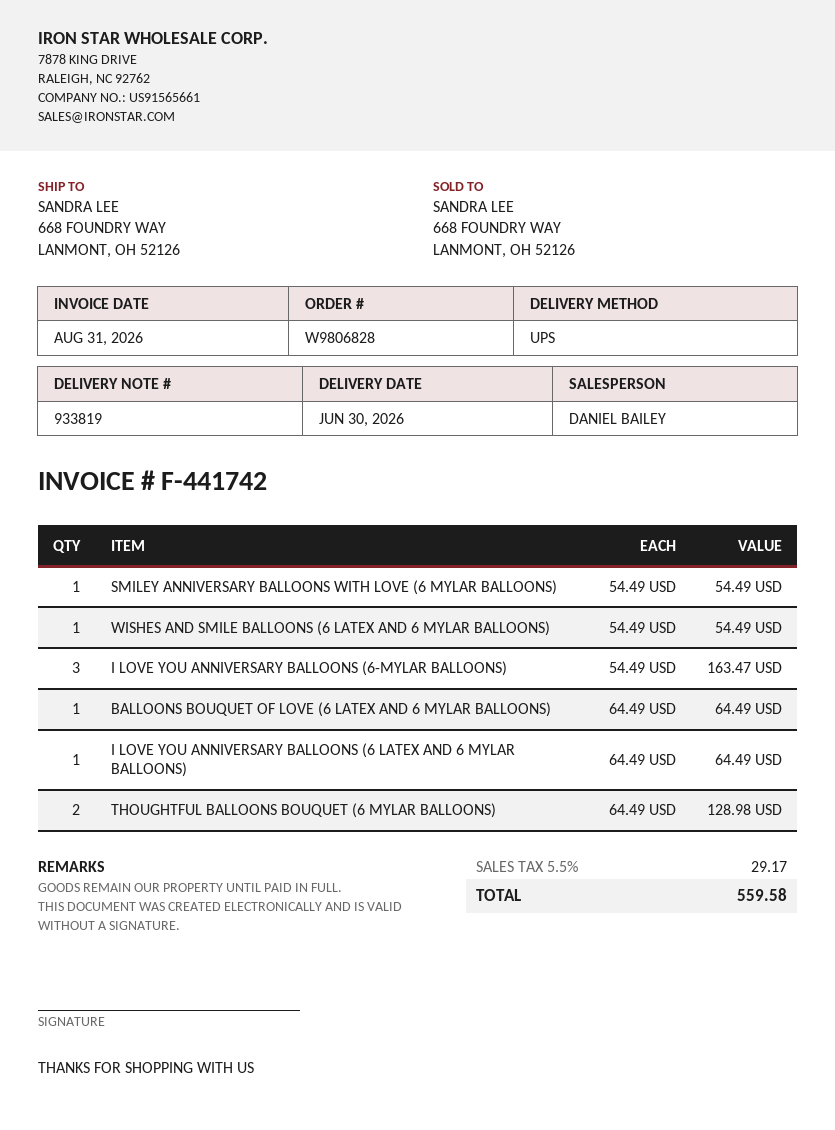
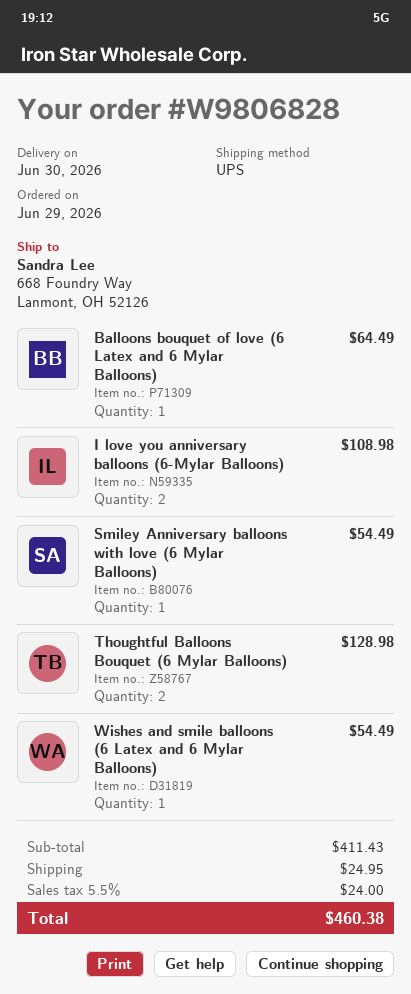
I LOVE YOU ANNIVERSARY BALLOONS (6-MYLAR BALLOONS): 3 for 163.47 -> 2 for 108.98
I LOVE YOU ANNIVERSARY BALLOONS (6 LATEX AND 6 MYLAR BALLOONS): 1 for 64.49 -> none
shipping: none -> 24.95
tax: 5.5% = 29.17 -> 5.5% = 24.00
total: 559.58 -> 460.38

